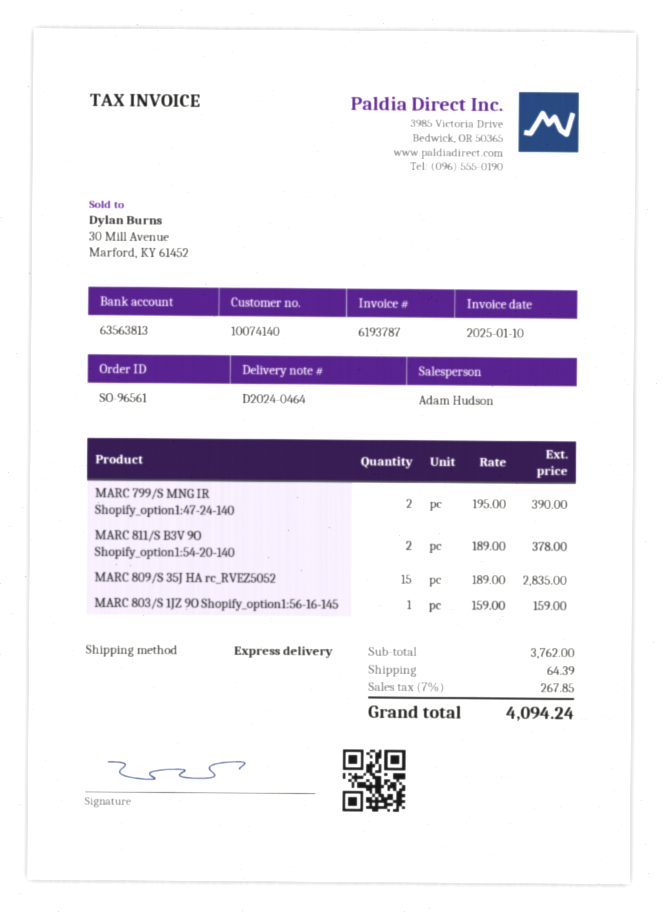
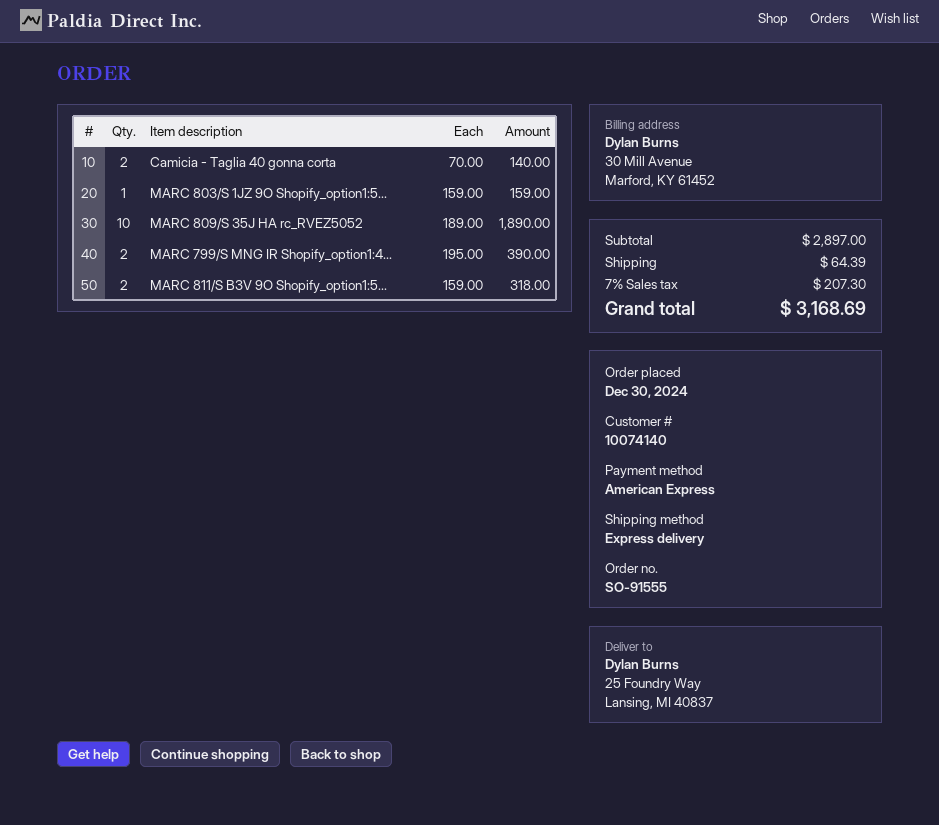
order number: SO-96561 -> SO-91555
MARC 811/S B3V 9O Shopify_option1:54-20-140: 2 x 189.00 = 378.00 -> 2 x 159.00 = 318.00
MARC 809/S 35J HA rc_RVEZ5052: 15 x 189.00 = 2835.00 -> 10 x 189.00 = 1890.00
Camicia - Taglia 40 gonna corta: none -> 2 x 70.00 = 140.00
subtotal: 3762.00 -> 2897.00
tax: 7% = 267.85 -> 7% = 207.30
total: 4094.24 -> 3168.69

